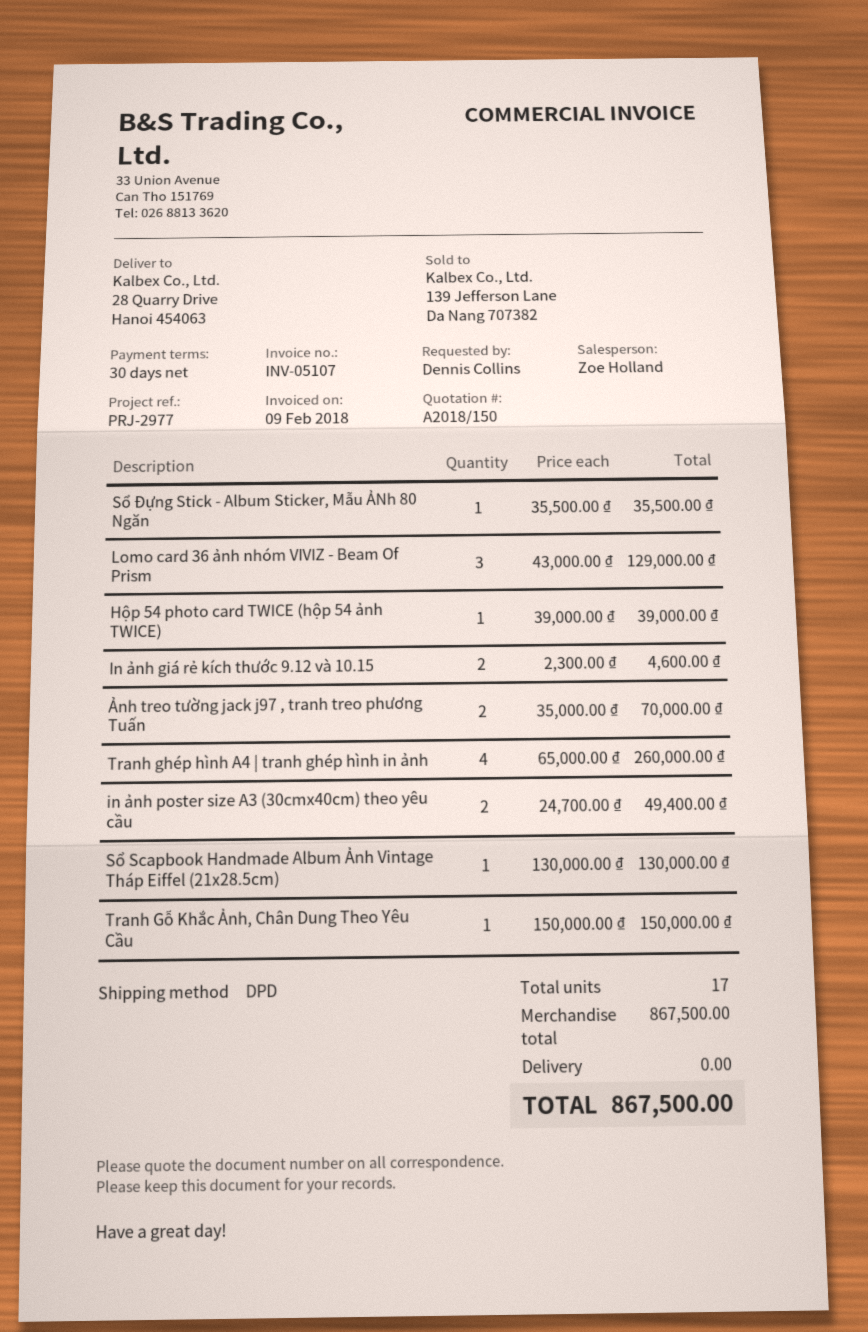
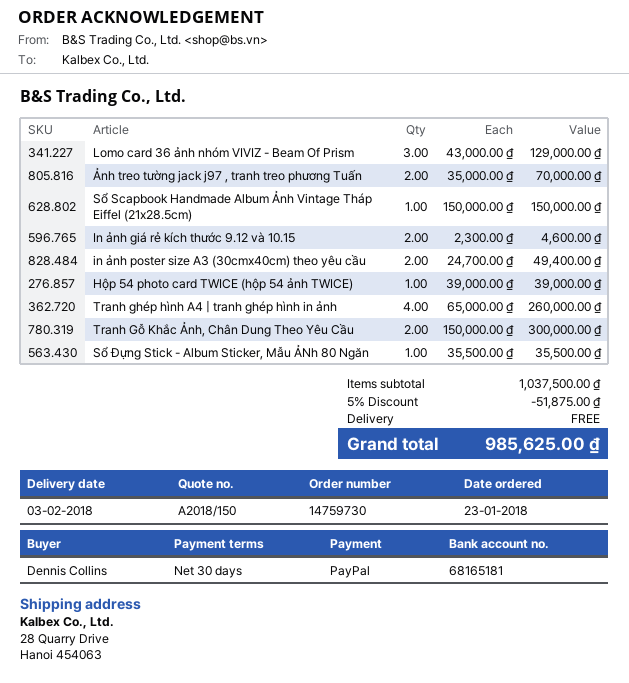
Sổ Scapbook Handmade Album Ảnh Vintage Tháp Eiffel (21x28.5cm): 1 x 130000.00 = 130000.00 -> 1 x 150000.00 = 150000.00
Tranh Gỗ Khắc Ảnh, Chân Dung Theo Yêu Cầu: 1 x 150000.00 = 150000.00 -> 2 x 150000.00 = 300000.00
subtotal: 867500.00 -> 1037500.00
discount: none -> 5% = 51875.00
total: 867500.00 -> 985625.00

